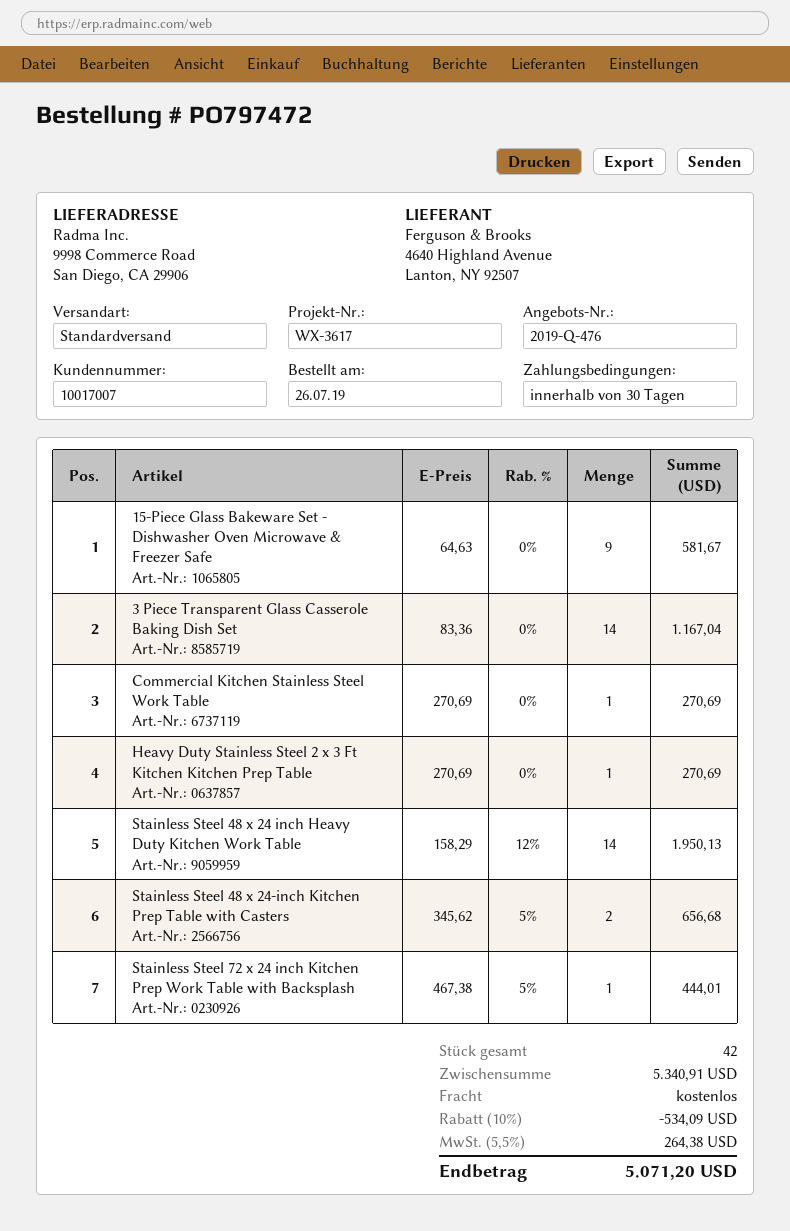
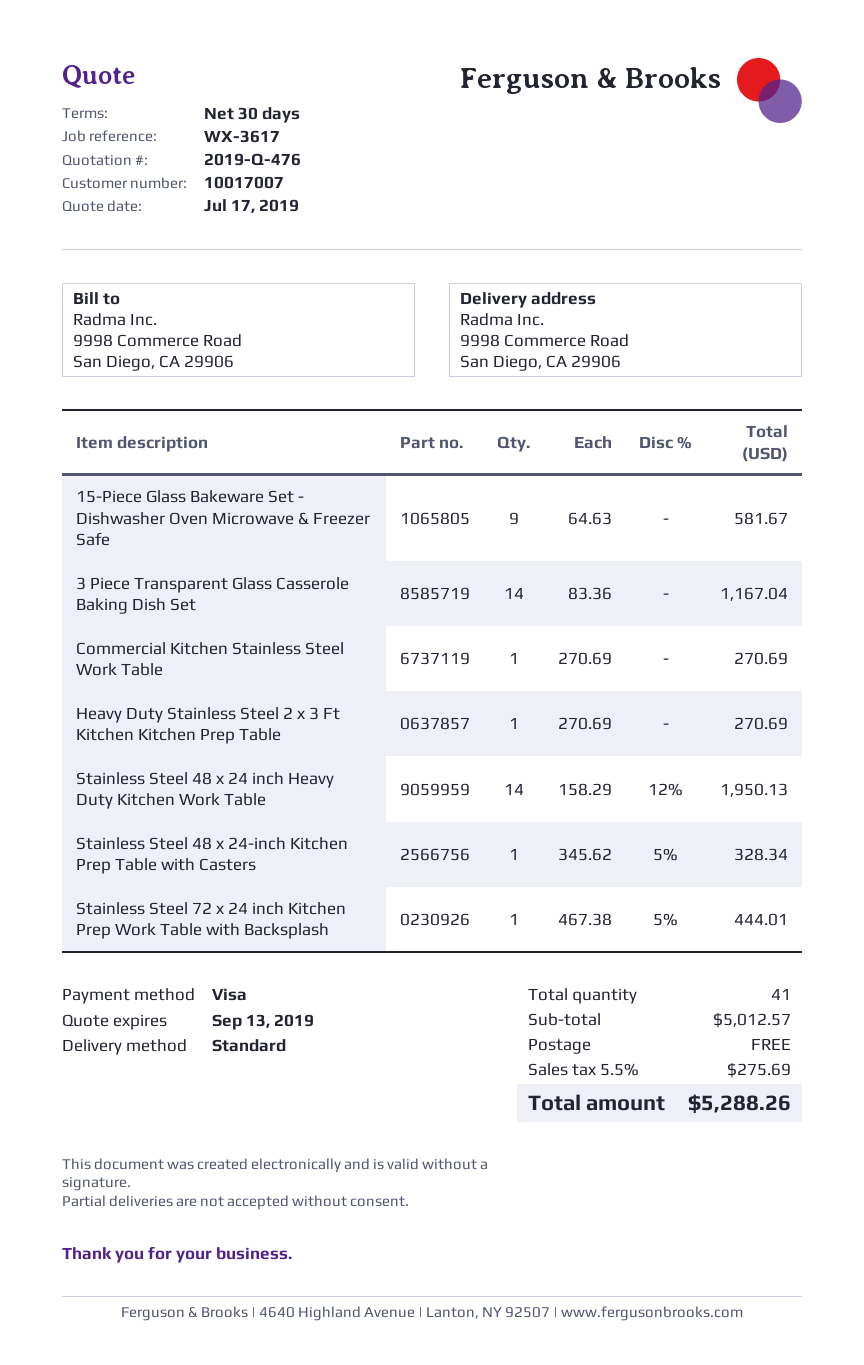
Stainless Steel 48 x 24-inch Kitchen Prep Table with Casters: 2 x 345.62 - 5% = 656.68 -> 1 x 345.62 - 5% = 328.34
total quantity: 42 -> 41
subtotal: 5340.91 -> 5012.57
discount: 10% = 534.09 -> none
tax: 5.5% = 264.38 -> 5.5% = 275.69
total: 5071.20 -> 5288.26

